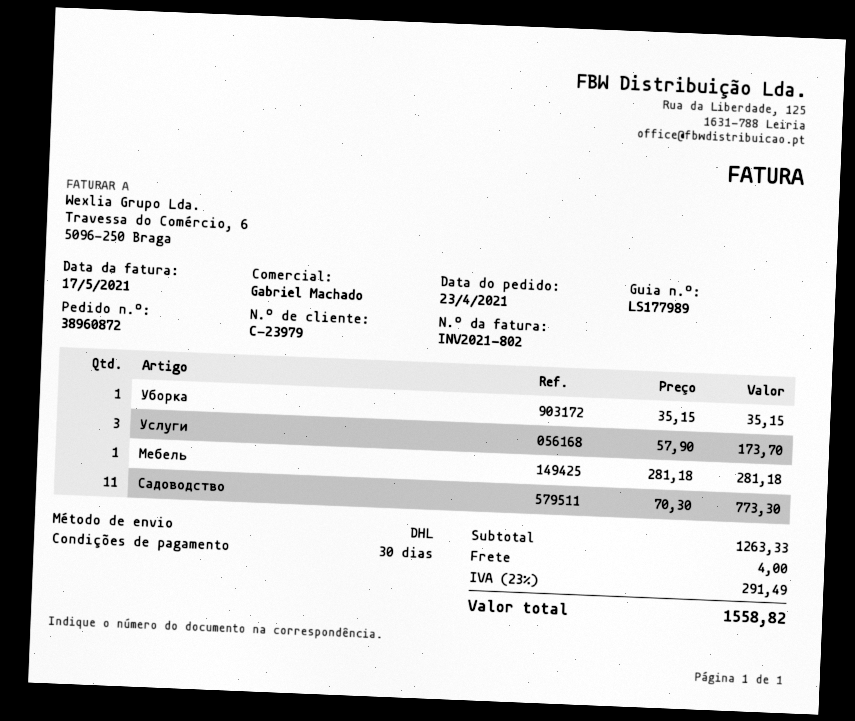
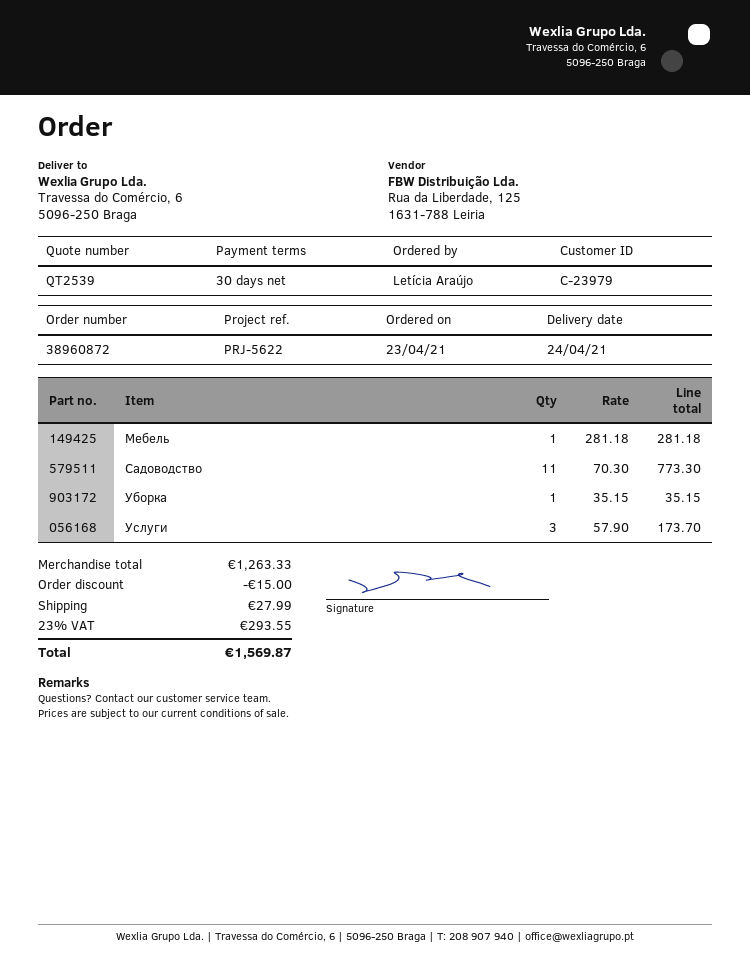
discount: none -> 15.00
shipping: 4.00 -> 27.99
tax: 23% = 291.49 -> 23% = 293.55
total: 1558.82 -> 1569.87

